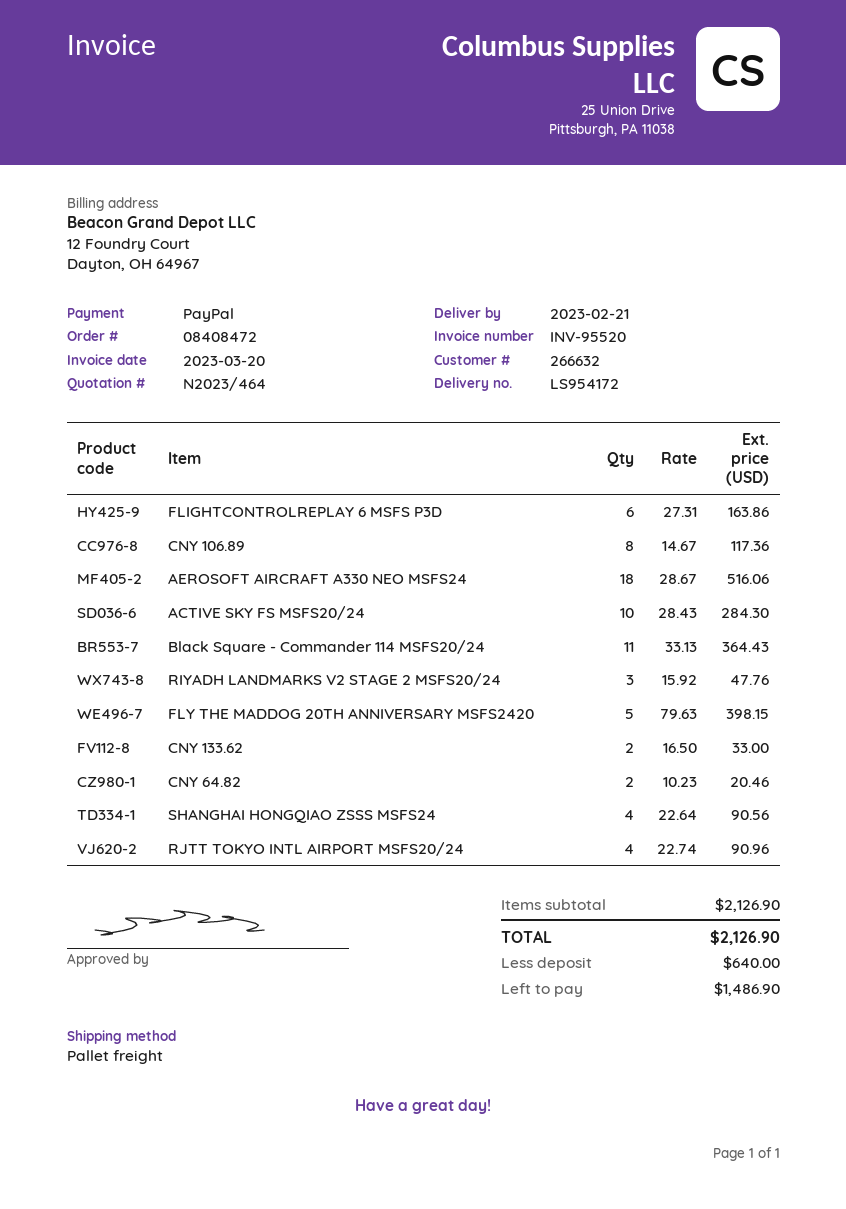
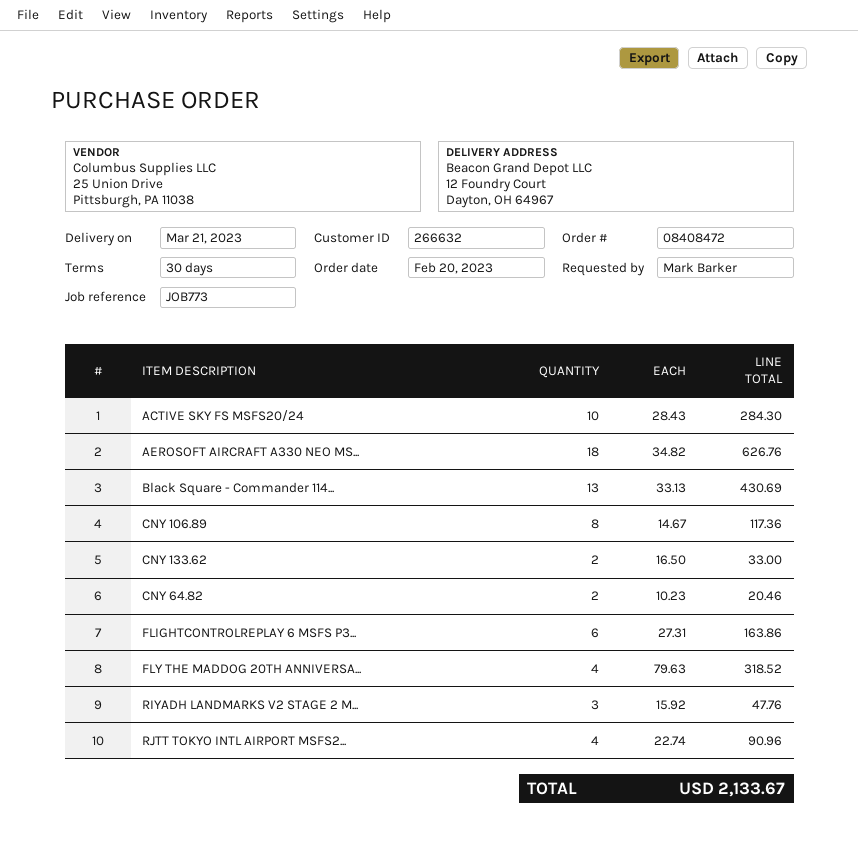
delivery date: 2023-02-21 -> 2023-03-21
AEROSOFT AIRCRAFT A330 NEO MSFS24: 18 x 28.67 = 516.06 -> 18 x 34.82 = 626.76
Black Square - Commander 114 MSFS20/24: 11 x 33.13 = 364.43 -> 13 x 33.13 = 430.69
FLY THE MADDOG 20TH ANNIVERSARY MSFS2420: 5 x 79.63 = 398.15 -> 4 x 79.63 = 318.52
SHANGHAI HONGQIAO ZSSS MSFS24: 4 x 22.64 = 90.56 -> none
total: 2126.90 -> 2133.67

